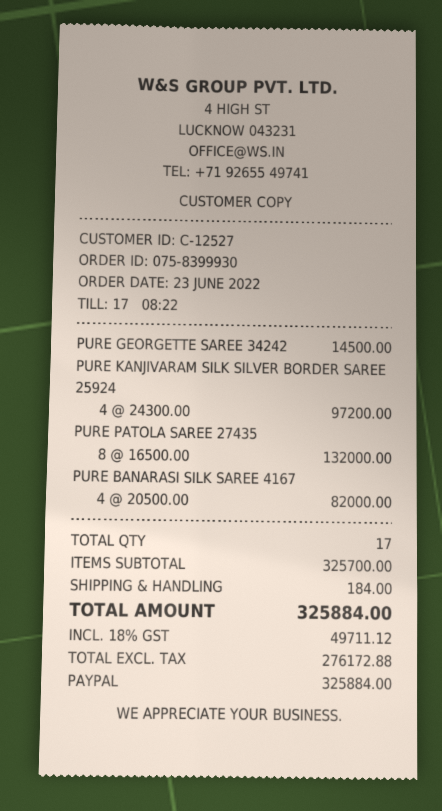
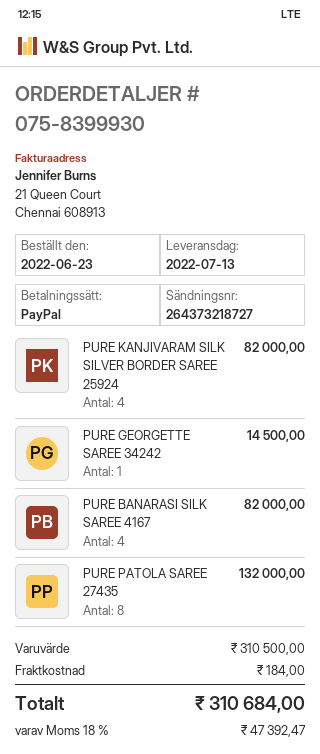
PURE KANJIVARAM SILK SILVER BORDER SAREE 25924: 4 for 97200.00 -> 4 for 82000.00
subtotal: 325700.00 -> 310500.00
tax: 18% = 49711.12 -> 18% = 47392.47
total: 325884.00 -> 310684.00

